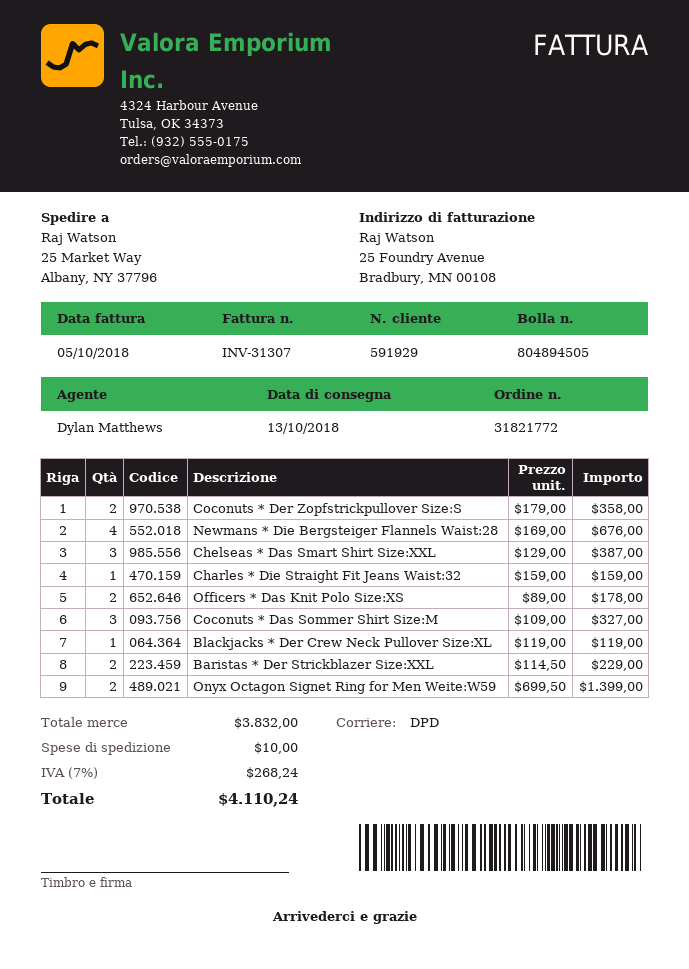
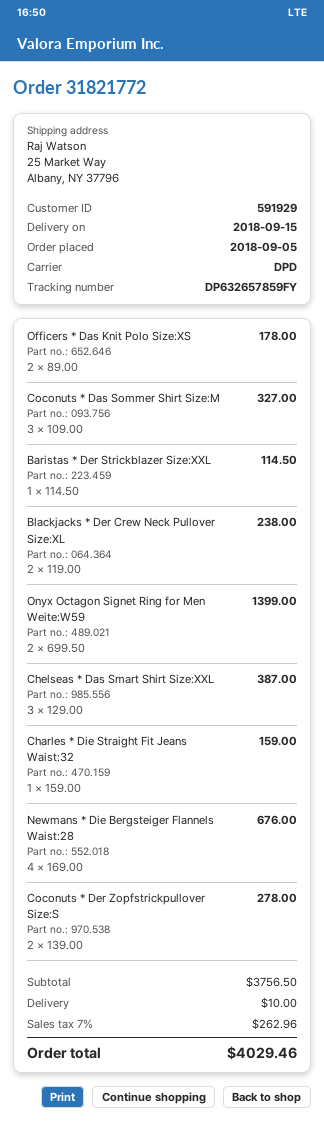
delivery date: 2018-10-13 -> 2018-09-15
Coconuts * Der Zopfstrickpullover Size:S: 2 x 179.00 = 358.00 -> 2 x 139.00 = 278.00
Blackjacks * Der Crew Neck Pullover Size:XL: 1 x 119.00 = 119.00 -> 2 x 119.00 = 238.00
Baristas * Der Strickblazer Size:XXL: 2 x 114.50 = 229.00 -> 1 x 114.50 = 114.50
subtotal: 3832.00 -> 3756.50
tax: 7% = 268.24 -> 7% = 262.96
total: 4110.24 -> 4029.46

